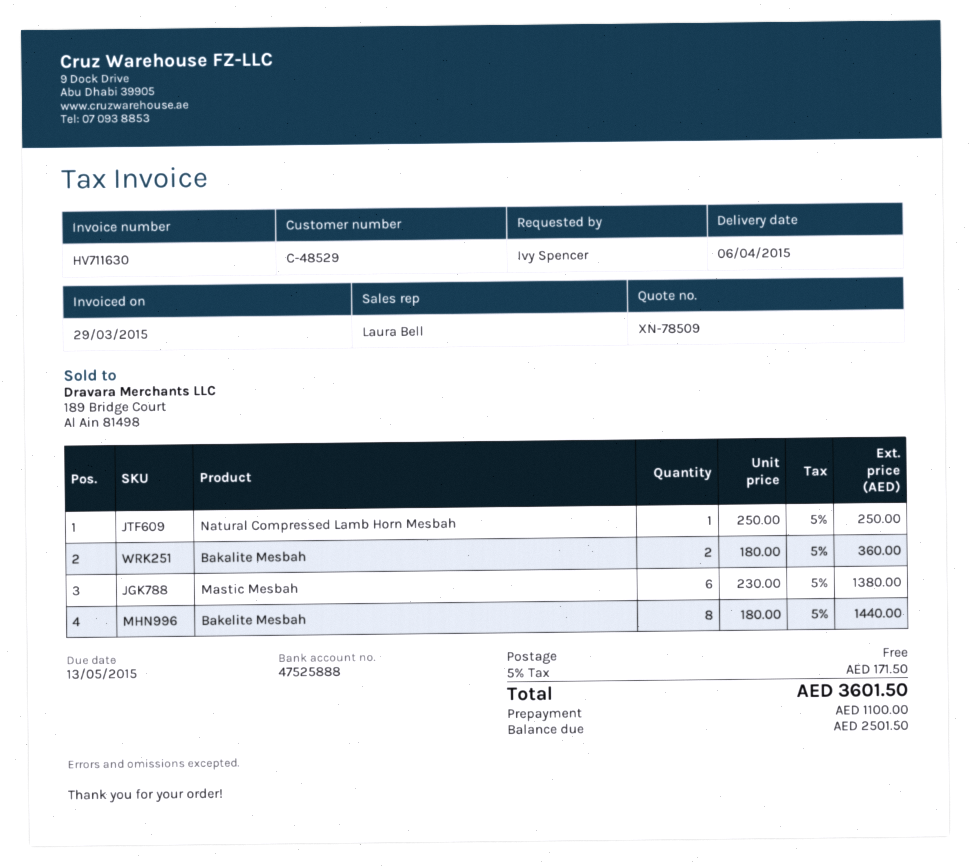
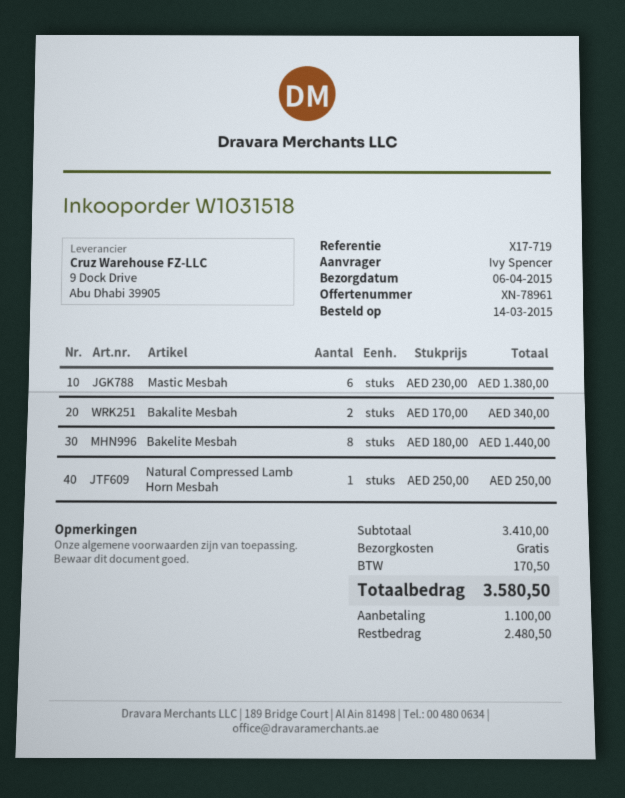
quote number: XN-78509 -> XN-78961
Bakalite Mesbah: 2 x 180.00 = 360.00 -> 2 x 170.00 = 340.00
tax: 171.50 -> 170.50
total: 3601.50 -> 3580.50
balance: 2501.50 -> 2480.50

